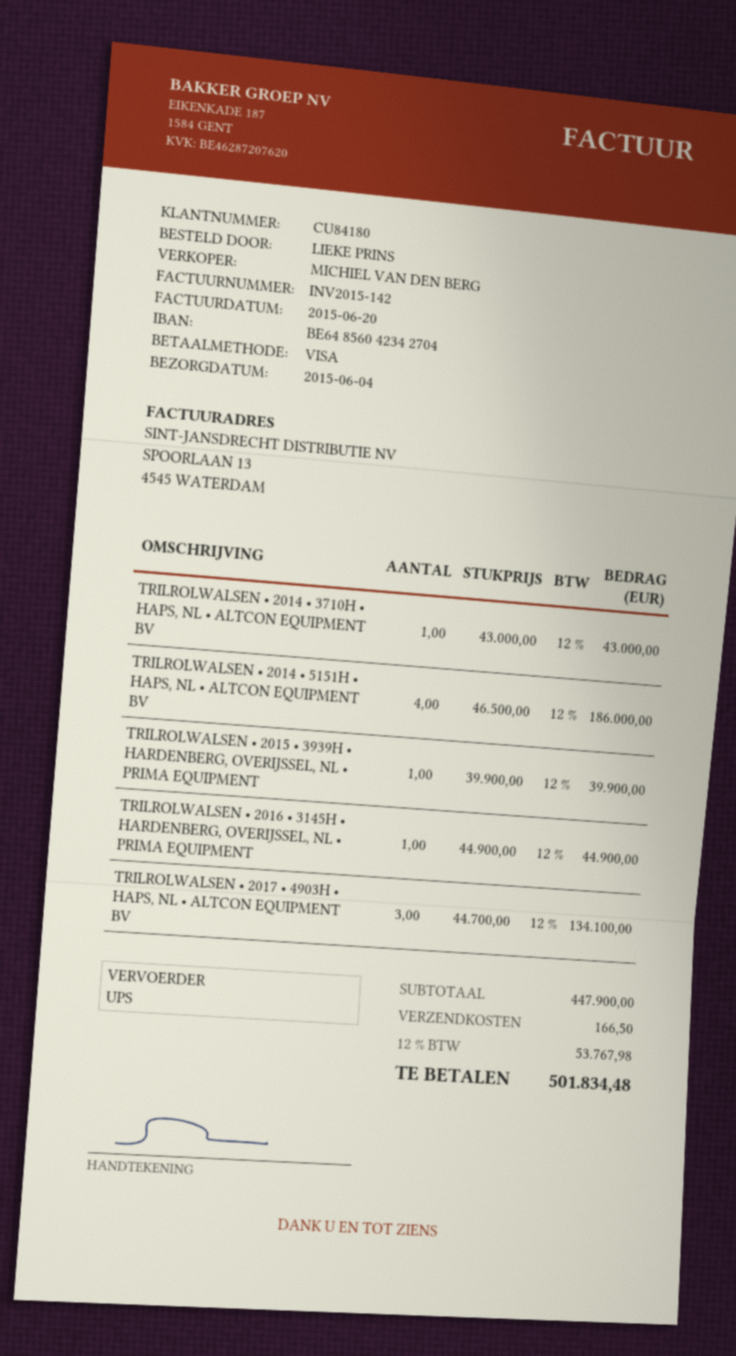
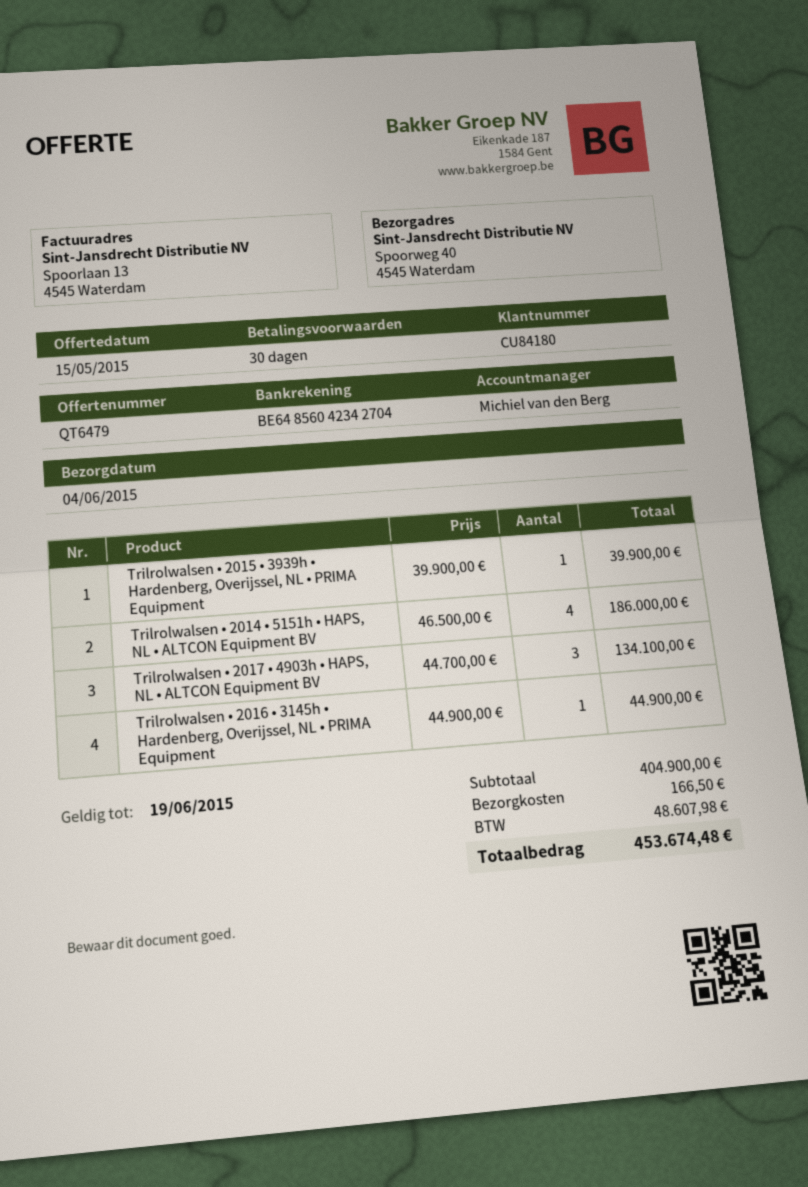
TRILROLWALSEN • 2014 • 3710H • HAPS, NL • ALTCON EQUIPMENT BV: 1 x 43000.00 = 43000.00 -> none
subtotal: 447900.00 -> 404900.00
tax: 53767.98 -> 48607.98
total: 501834.48 -> 453674.48

